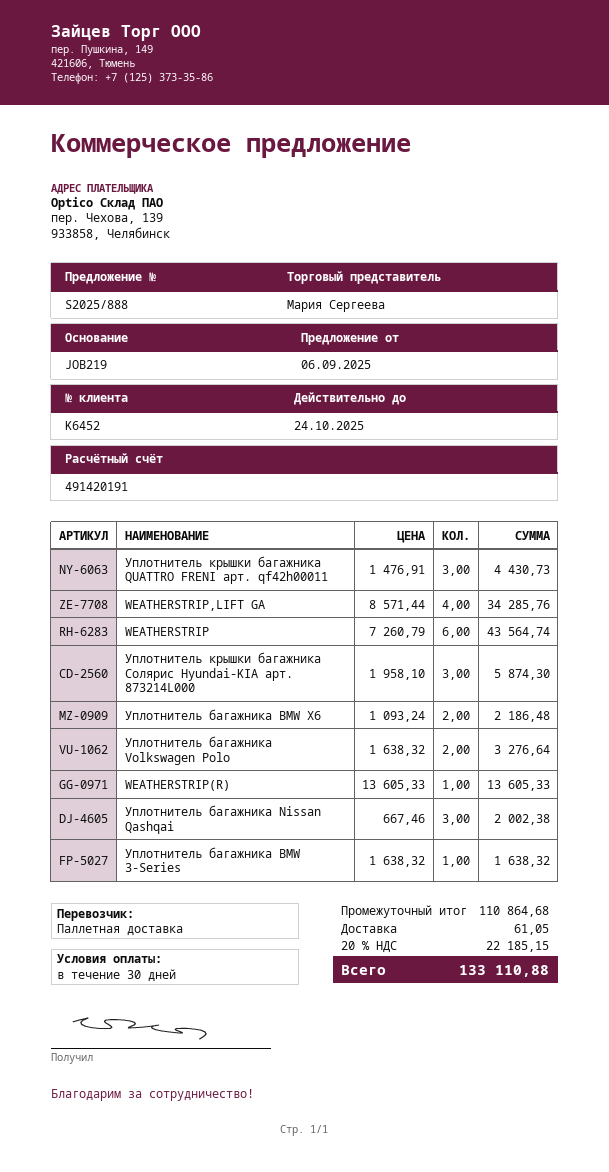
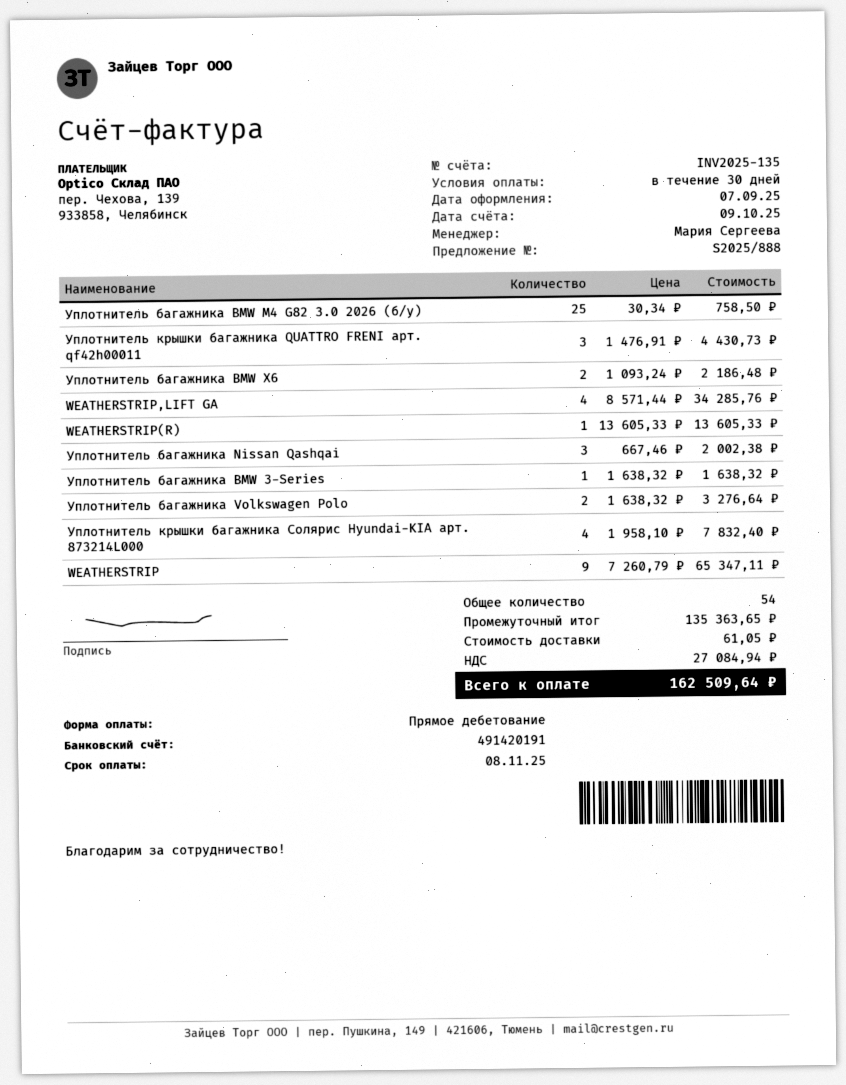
WEATHERSTRIP: 6 x 7260.79 = 43564.74 -> 9 x 7260.79 = 65347.11
Уплотнитель крышки багажника Солярис Hyundai-KIA арт. 873214L000: 3 x 1958.10 = 5874.30 -> 4 x 1958.10 = 7832.40
Уплотнитель багажника BMW M4 G82 3.0 2026 (б/у): none -> 25 x 30.34 = 758.50
subtotal: 110864.68 -> 135363.65
tax: 22185.15 -> 27084.94
total: 133110.88 -> 162509.64

